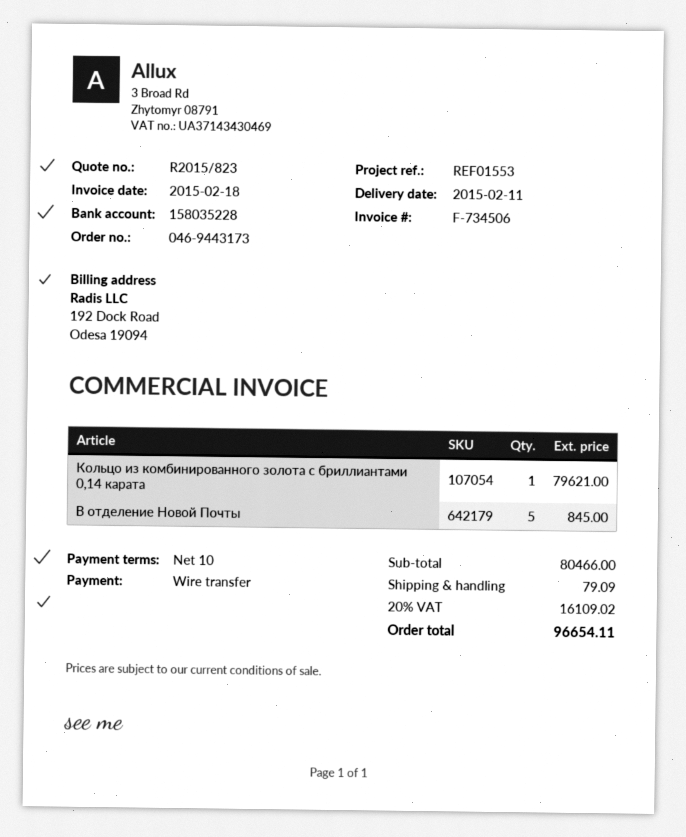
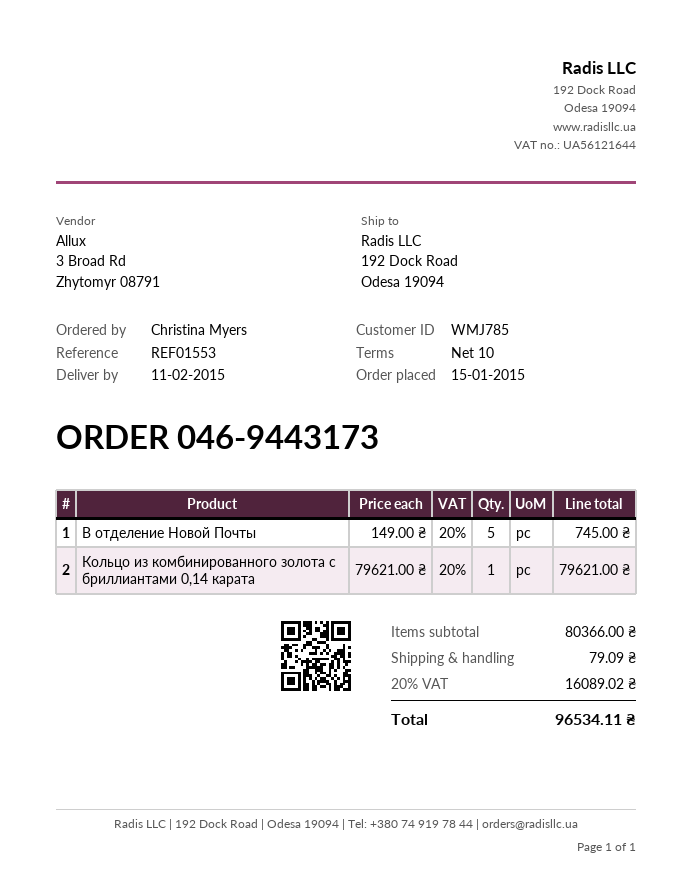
В отделение Новой Почты: 5 for 845.00 -> 5 for 745.00
subtotal: 80466.00 -> 80366.00
tax: 20% = 16109.02 -> 20% = 16089.02
total: 96654.11 -> 96534.11

